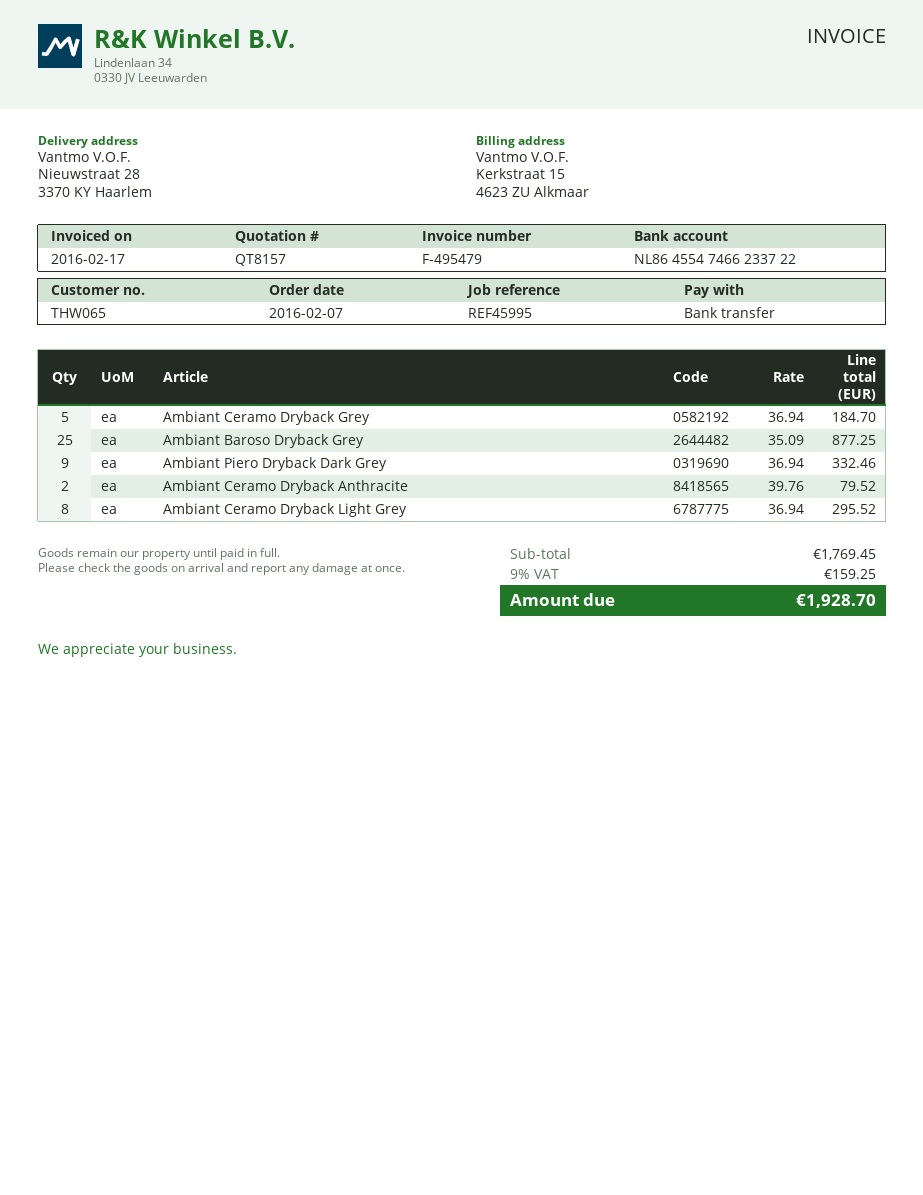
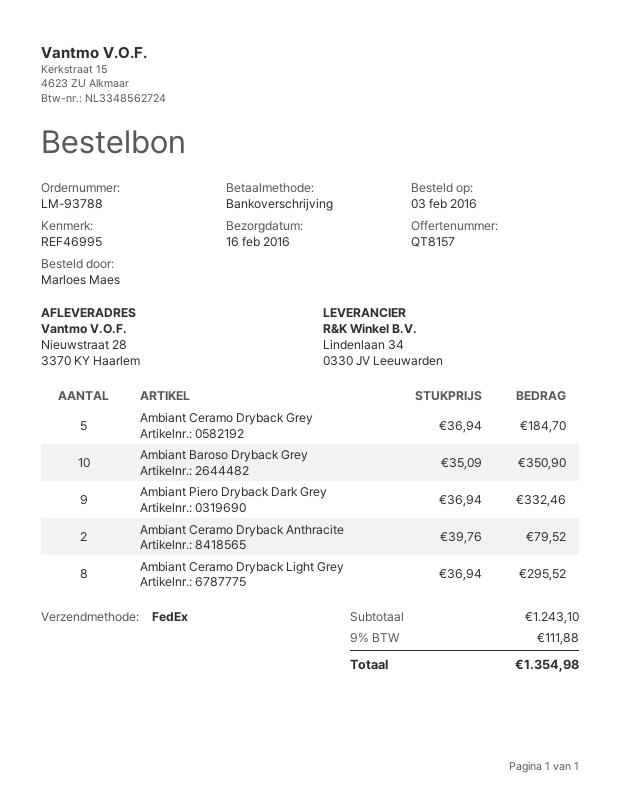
order date: 2016-02-07 -> 2016-02-03
reference: REF45995 -> REF46995
Ambiant Baroso Dryback Grey: 25 x 35.09 = 877.25 -> 10 x 35.09 = 350.90
subtotal: 1769.45 -> 1243.10
tax: 9% = 159.25 -> 9% = 111.88
total: 1928.70 -> 1354.98

